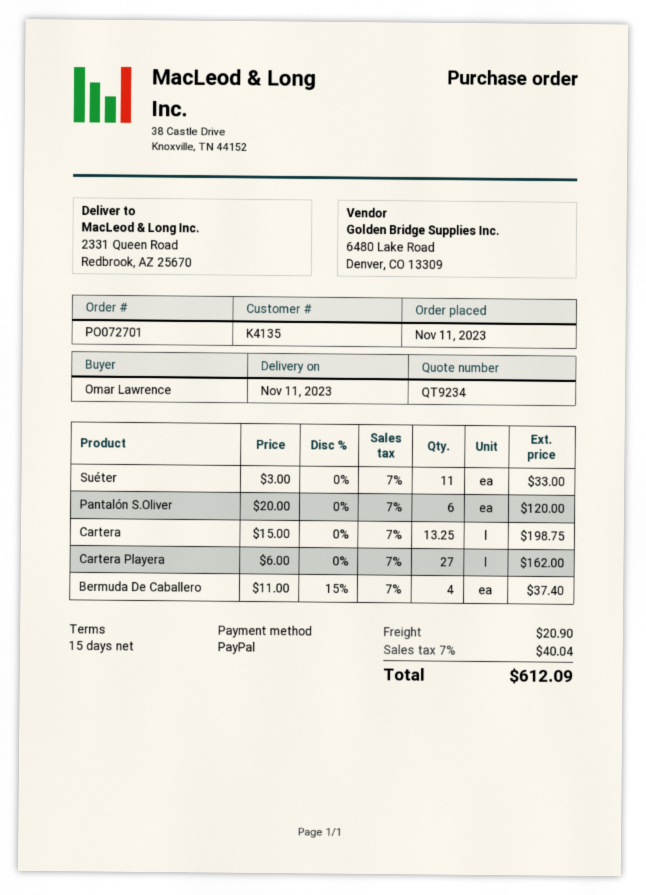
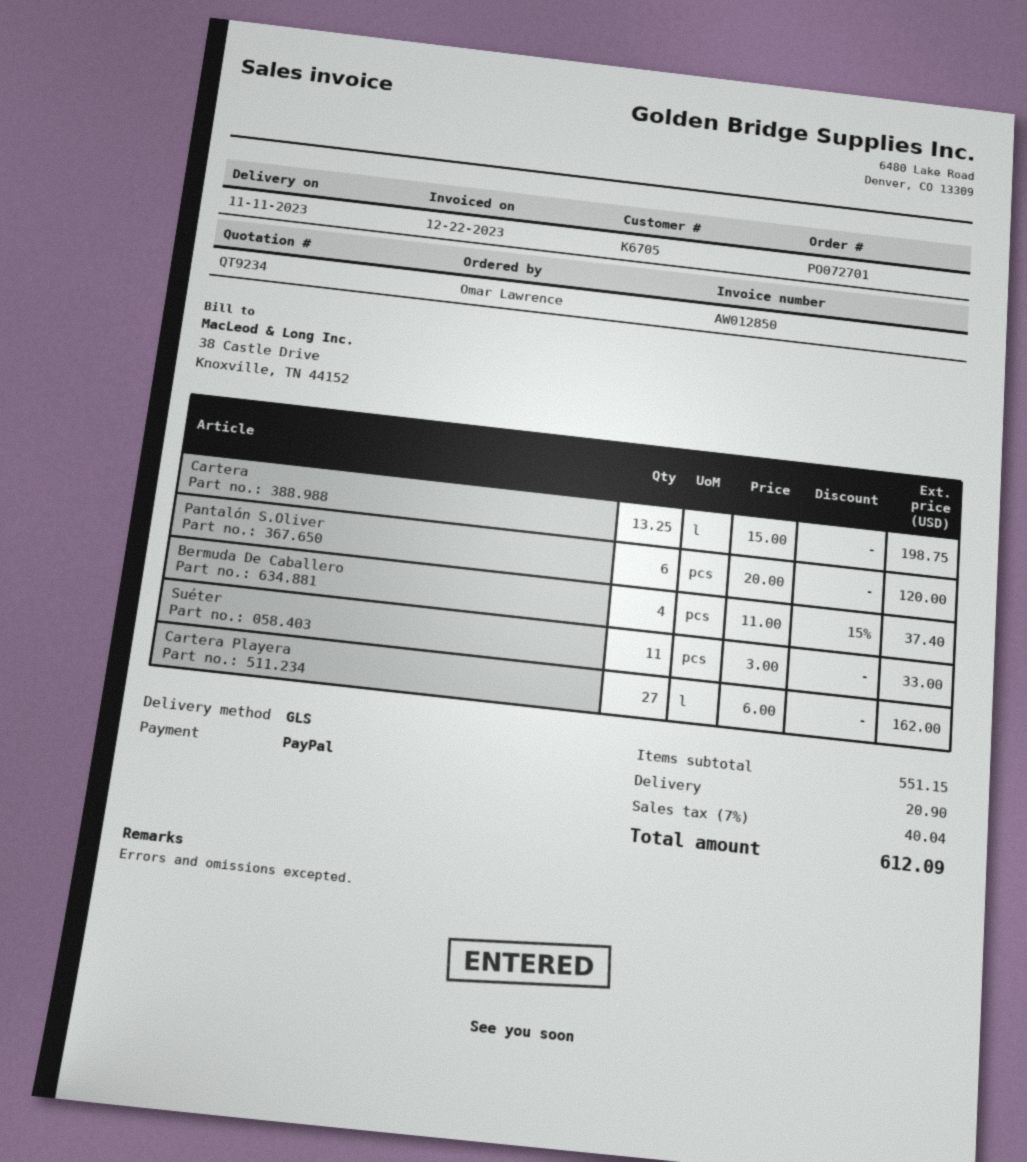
customer number: K4135 -> K6705

